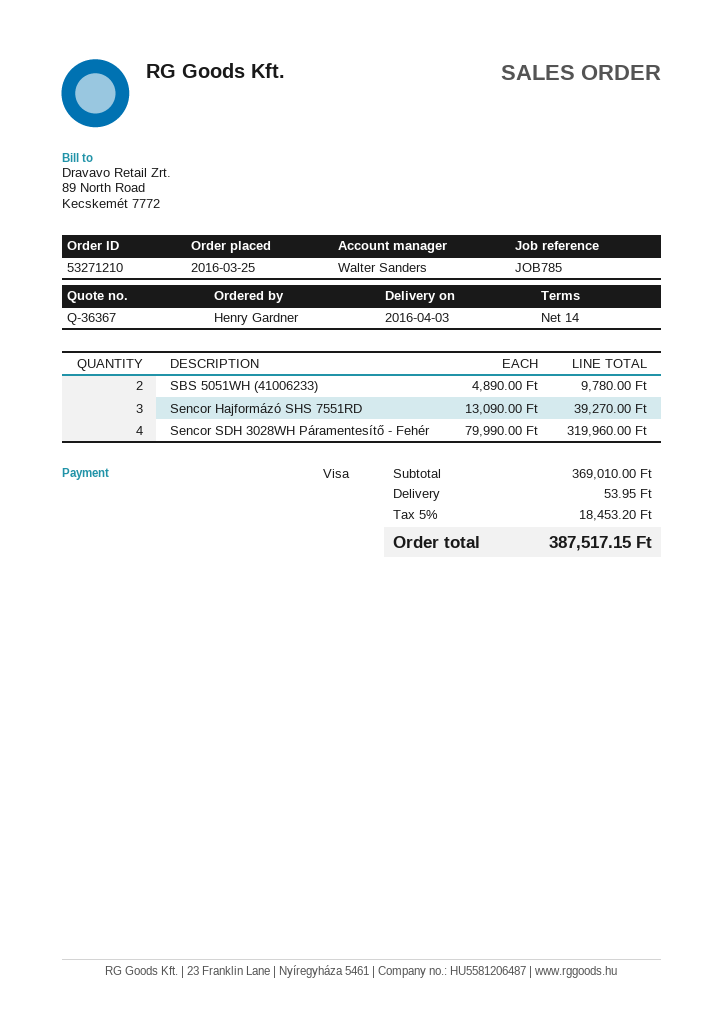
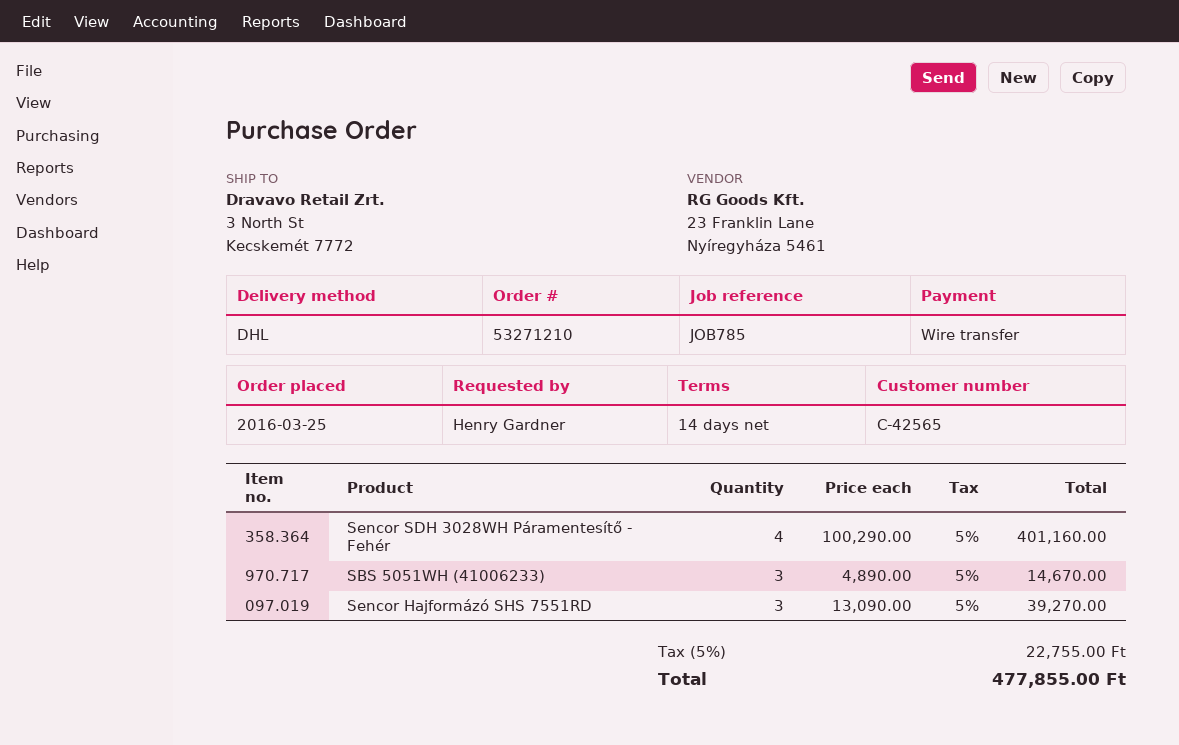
payment method: Visa -> bank transfer
SBS 5051WH (41006233): 2 x 4890.00 = 9780.00 -> 3 x 4890.00 = 14670.00
Sencor SDH 3028WH Páramentesítő - Fehér: 4 x 79990.00 = 319960.00 -> 4 x 100290.00 = 401160.00
shipping: 53.95 -> none
tax: 5% = 18453.20 -> 5% = 22755.00
total: 387517.15 -> 477855.00

